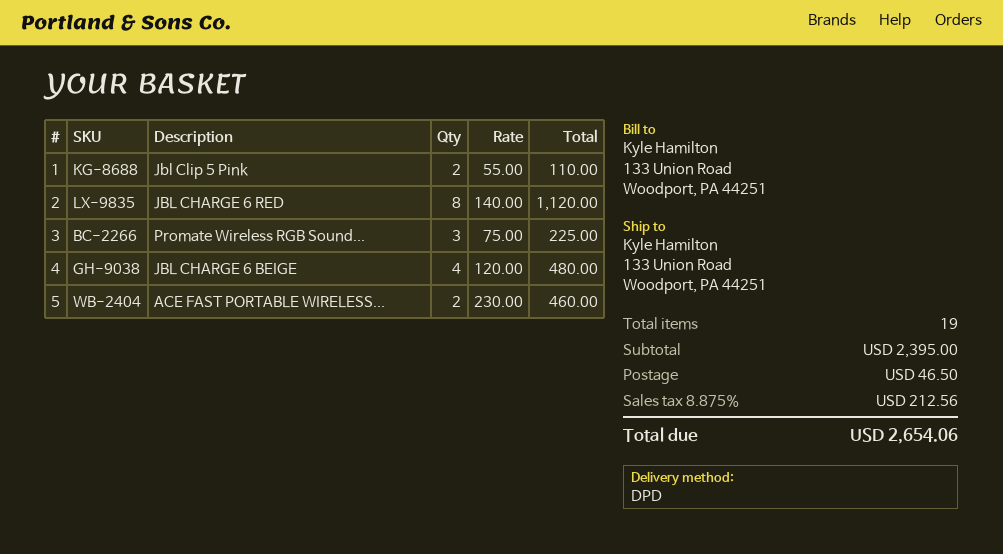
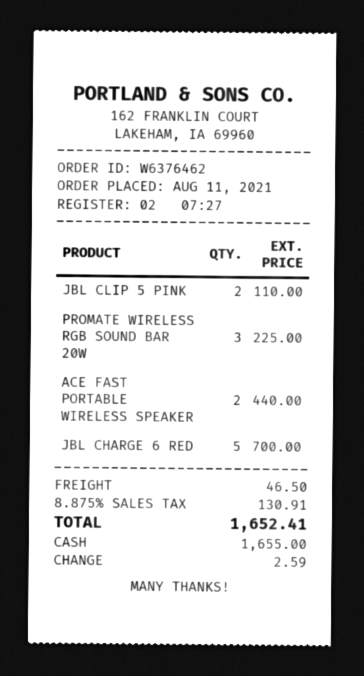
JBL CHARGE 6 RED: 8 for 1120.00 -> 5 for 700.00
JBL CHARGE 6 BEIGE: 4 for 480.00 -> none
ACE FAST PORTABLE WIRELESS...: 2 for 460.00 -> 2 for 440.00
tax: 8.875% = 212.56 -> 8.875% = 130.91
total: 2654.06 -> 1652.41

